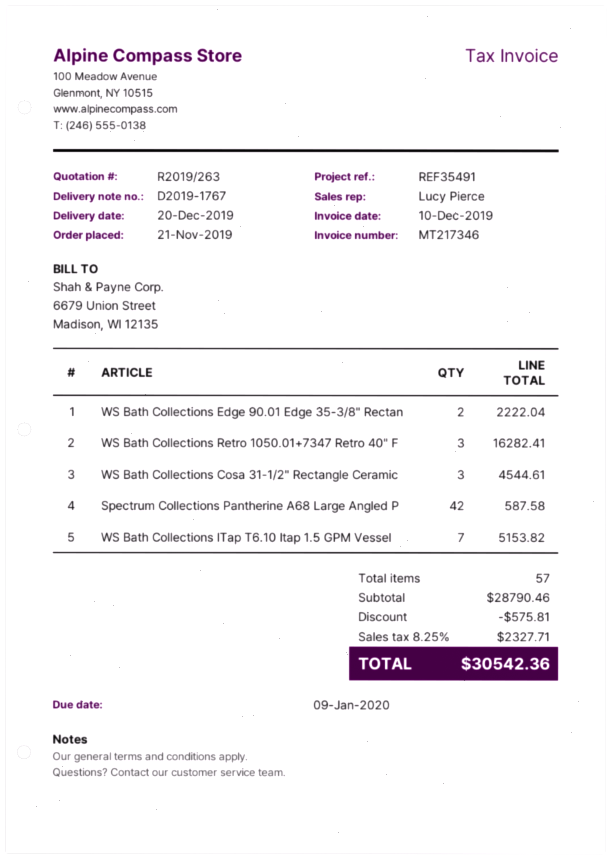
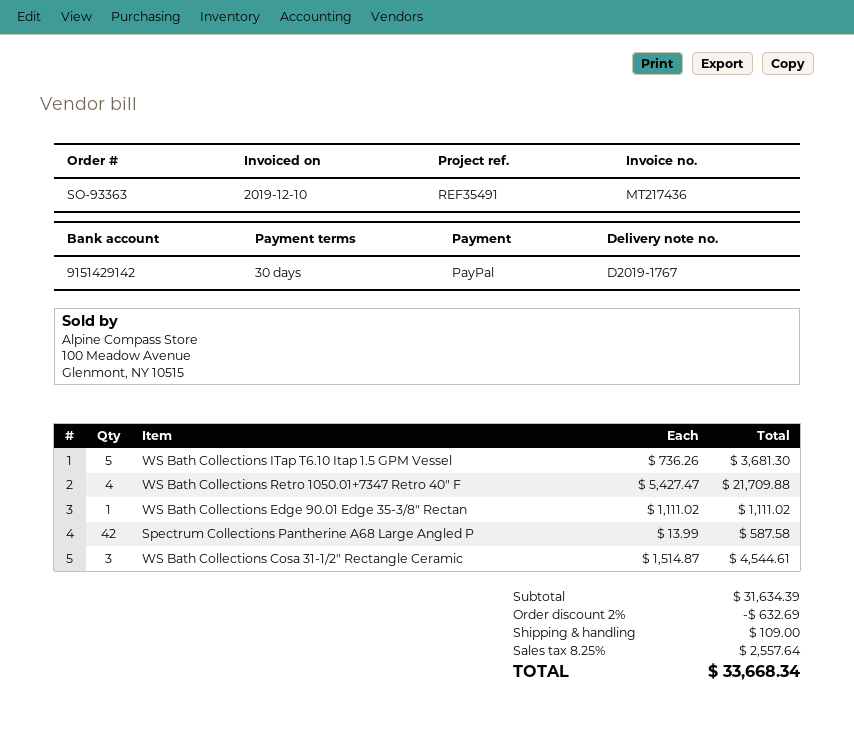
invoice number: MT217346 -> MT217436
WS Bath Collections Edge 90.01 Edge 35-3/8" Rectan: 2 for 2222.04 -> 1 for 1111.02
WS Bath Collections Retro 1050.01+7347 Retro 40" F: 3 for 16282.41 -> 4 for 21709.88
WS Bath Collections ITap T6.10 Itap 1.5 GPM Vessel: 7 for 5153.82 -> 5 for 3681.30
subtotal: 28790.46 -> 31634.39
discount: 575.81 -> 632.69
shipping: none -> 109.00
tax: 8.25% = 2327.71 -> 8.25% = 2557.64
total: 30542.36 -> 33668.34

